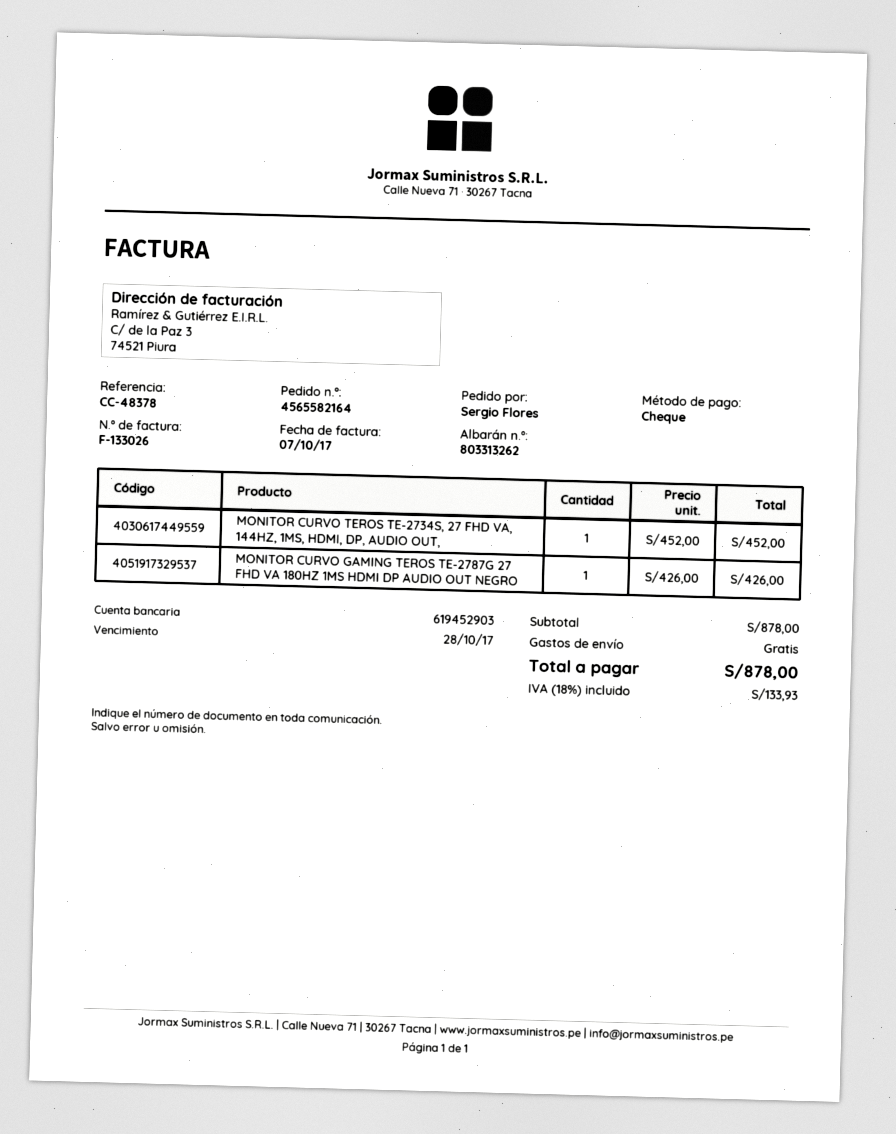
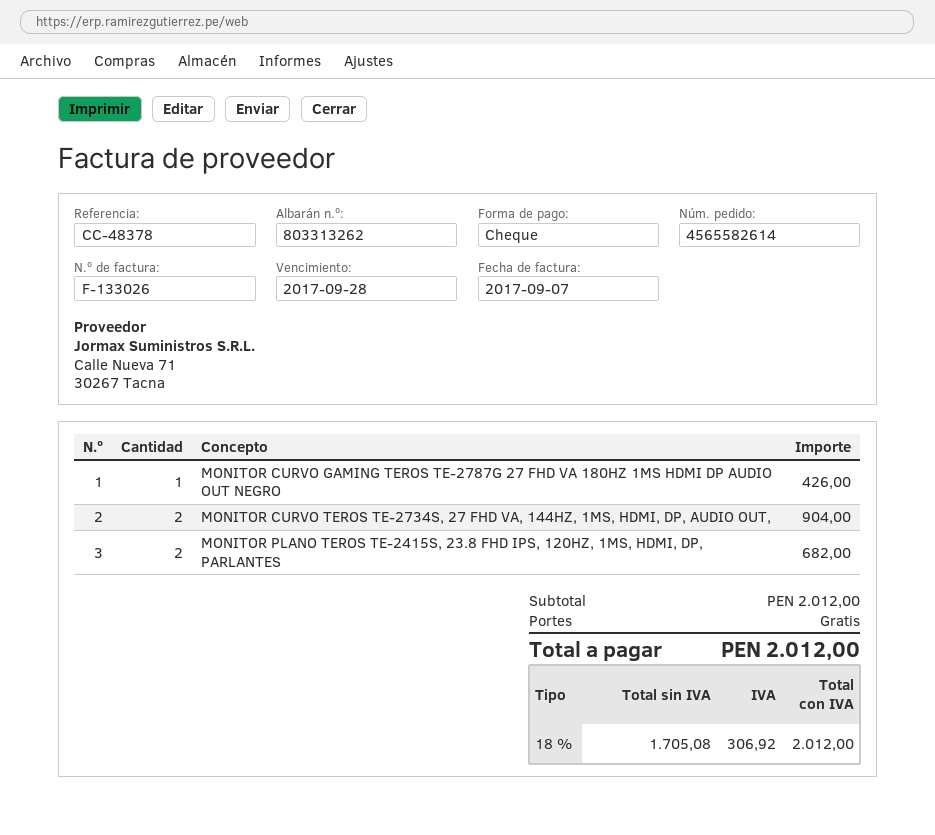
order number: 4565582164 -> 4565582614
invoice date: 2017-10-07 -> 2017-09-07
due date: 2017-10-28 -> 2017-09-28
MONITOR CURVO TEROS TE-2734S, 27 FHD VA, 144HZ, 1MS, HDMI, DP, AUDIO OUT,: 1 for 452.00 -> 2 for 904.00
MONITOR PLANO TEROS TE-2415S, 23.8 FHD IPS, 120HZ, 1MS, HDMI, DP, PARLANTES: none -> 2 for 682.00
subtotal: 878.00 -> 2012.00
tax: 18% = 133.93 -> 18% = 306.92
total: 878.00 -> 2012.00

